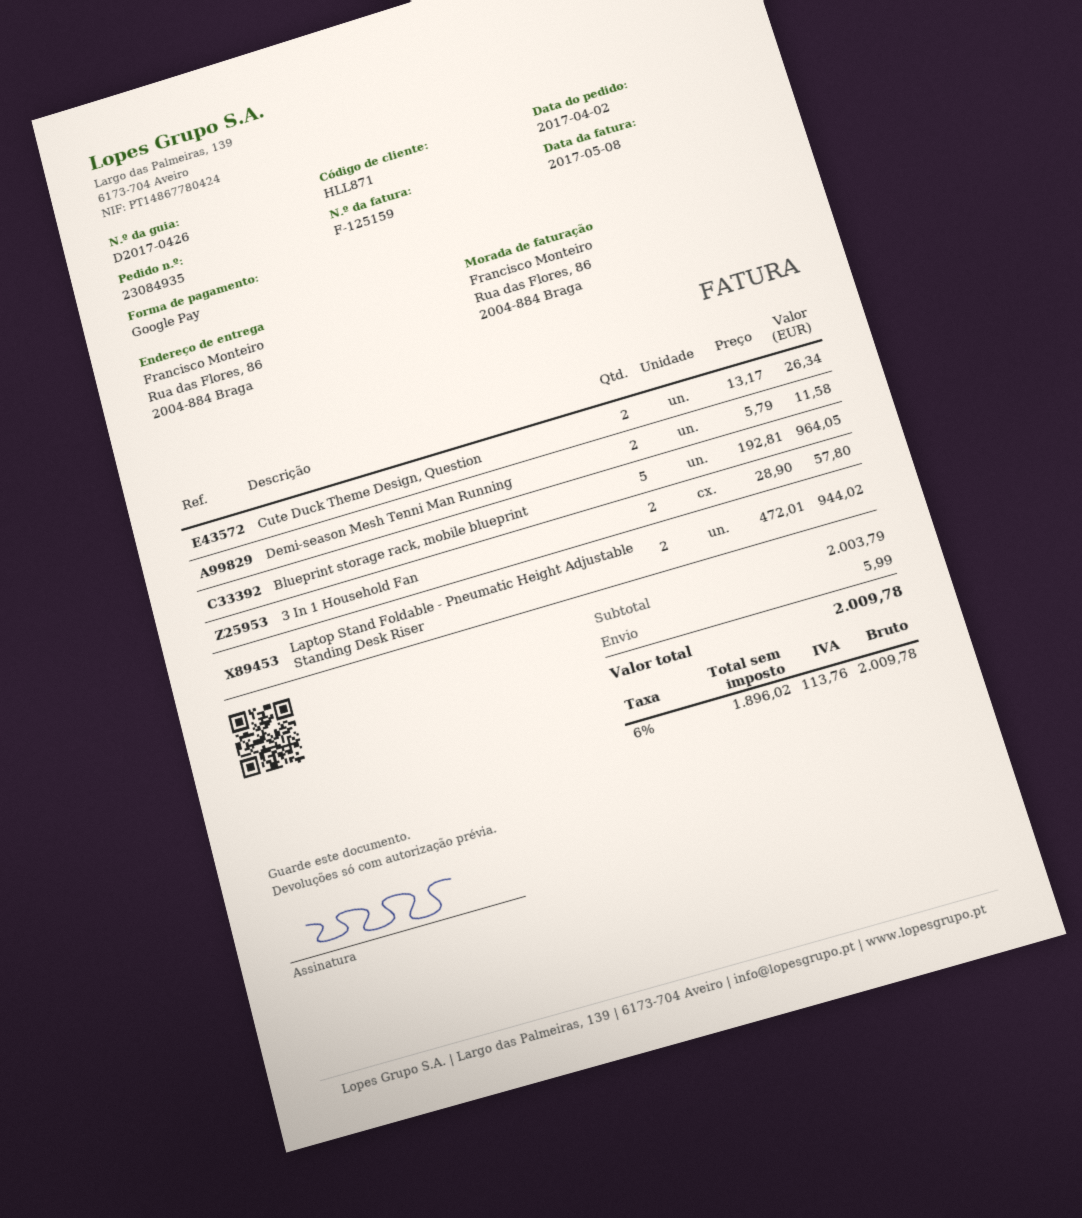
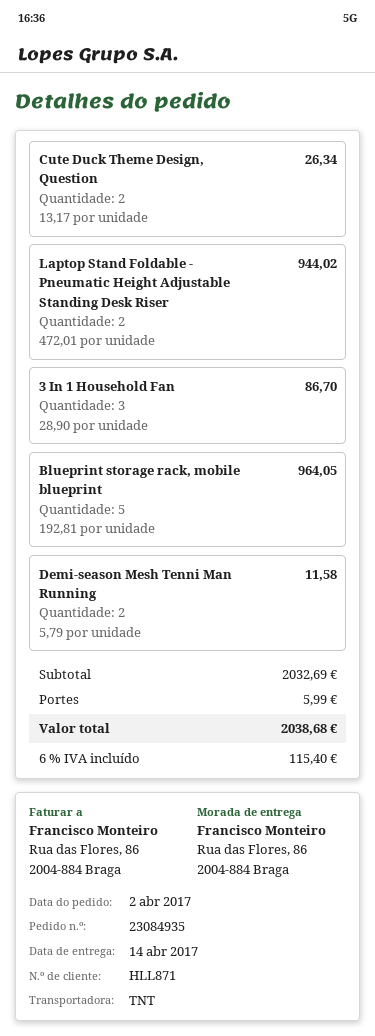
3 In 1 Household Fan: 2 x 28.90 = 57.80 -> 3 x 28.90 = 86.70
subtotal: 2003.79 -> 2032.69
tax: 6% = 113.76 -> 6% = 115.40
total: 2009.78 -> 2038.68

